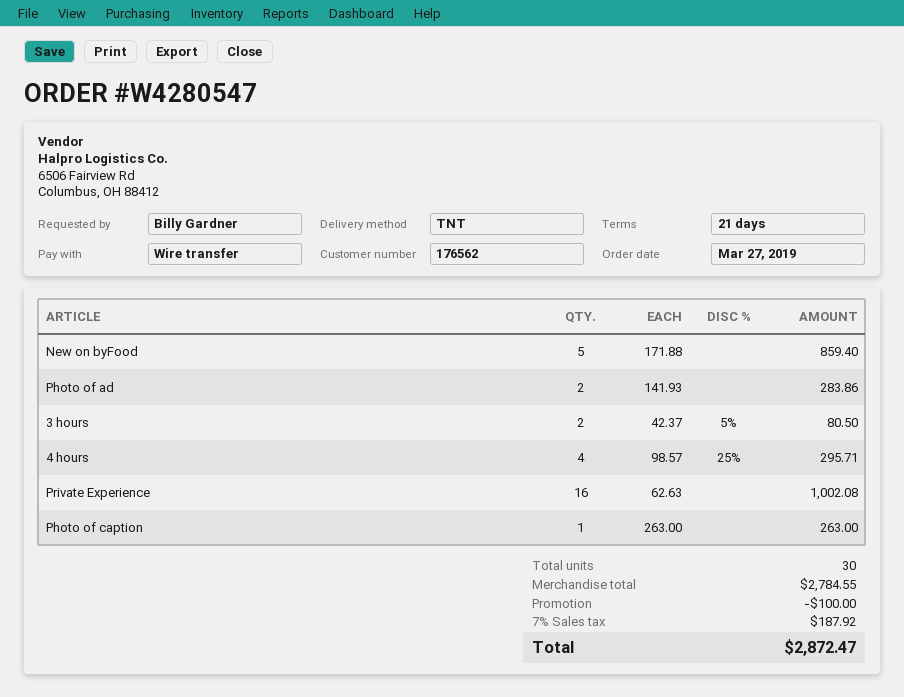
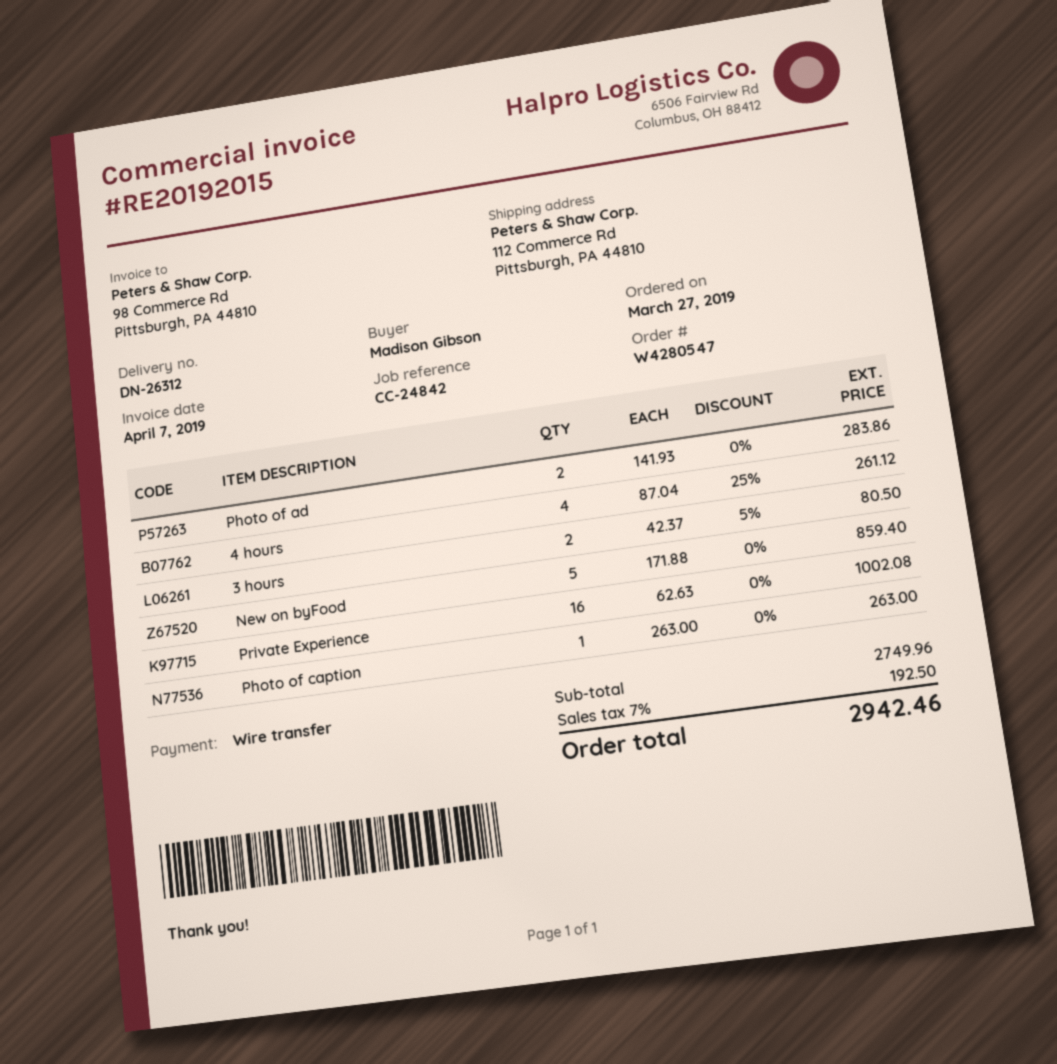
ordered by: Billy Gardner -> Madison Gibson
4 hours: 4 x 98.57 - 25% = 295.71 -> 4 x 87.04 - 25% = 261.12
subtotal: 2784.55 -> 2749.96
discount: 100.00 -> none
tax: 7% = 187.92 -> 7% = 192.50
total: 2872.47 -> 2942.46

